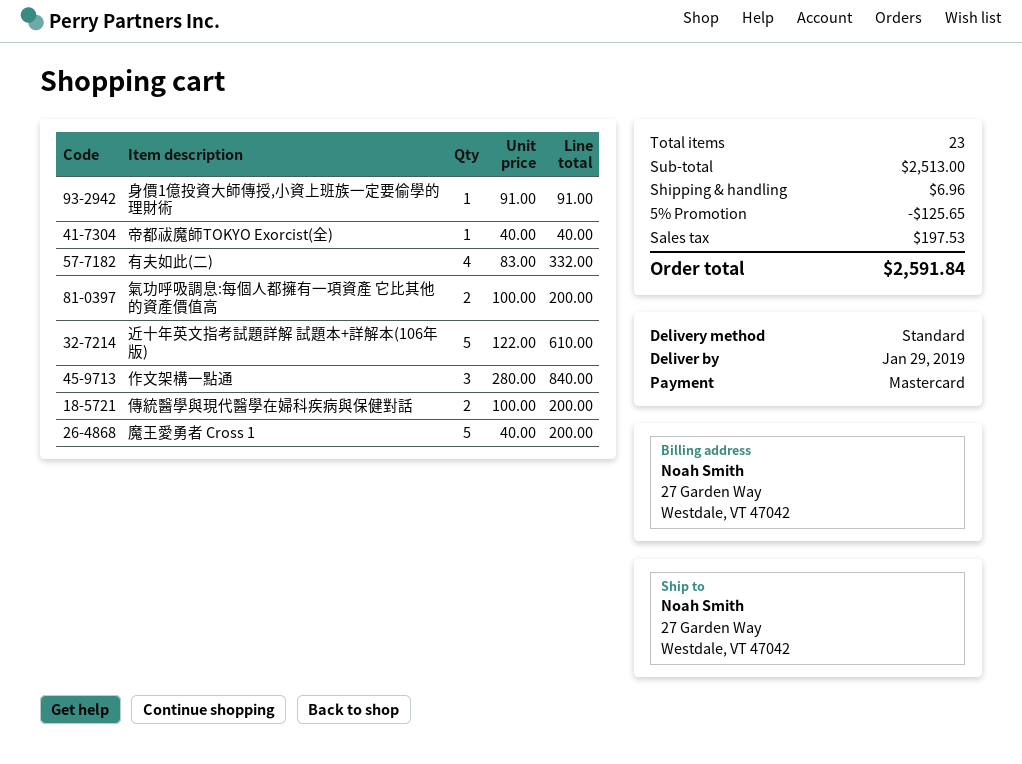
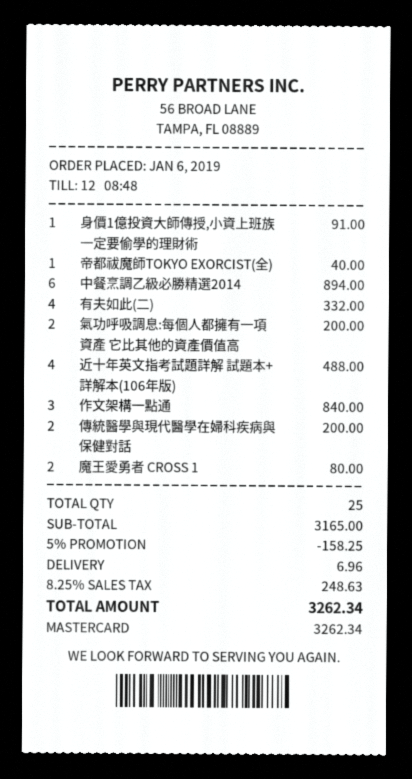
近十年英文指考試題詳解 試題本+詳解本(106年版): 5 for 610.00 -> 4 for 488.00
魔王愛勇者 Cross 1: 5 for 200.00 -> 2 for 80.00
中餐烹調乙級必勝精選2014: none -> 6 for 894.00
total quantity: 23 -> 25
subtotal: 2513.00 -> 3165.00
discount: 5% = 125.65 -> 5% = 158.25
tax: 197.53 -> 248.63
total: 2591.84 -> 3262.34

